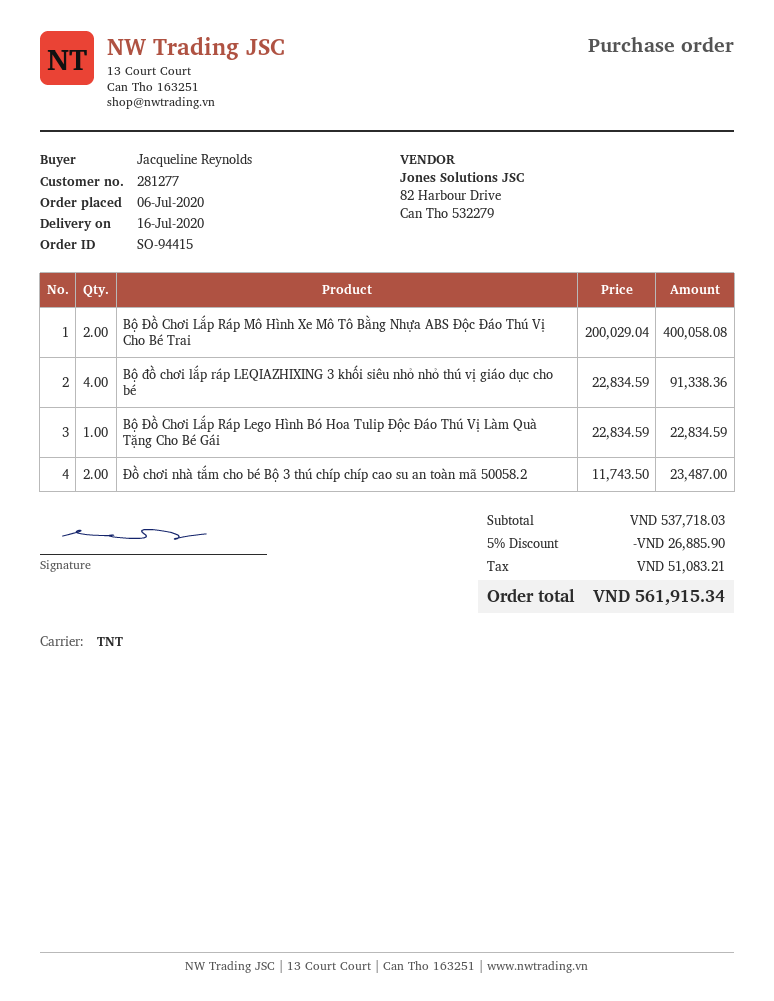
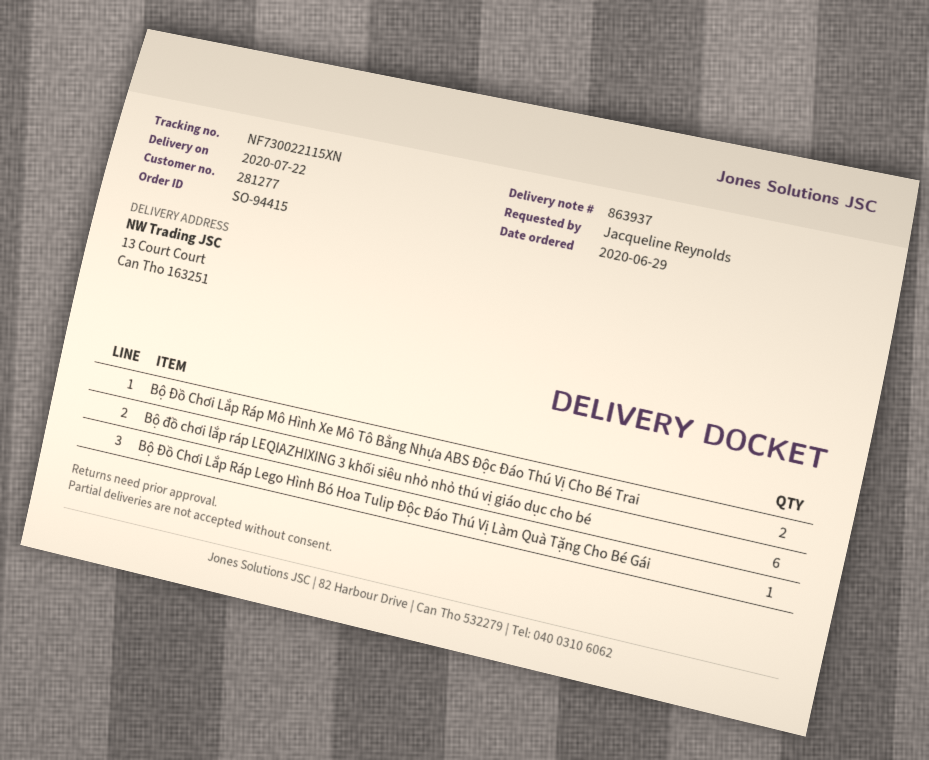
order date: 2020-07-06 -> 2020-06-29
delivery date: 2020-07-16 -> 2020-07-22
Bộ đồ chơi lắp ráp LEQIAZHIXING 3 khối siêu nhỏ nhỏ thú vị giáo dục cho bé: 4 -> 6
Đồ chơi nhà tắm cho bé Bộ 3 thú chíp chíp cao su an toàn mã 50058.2: 2 -> none

